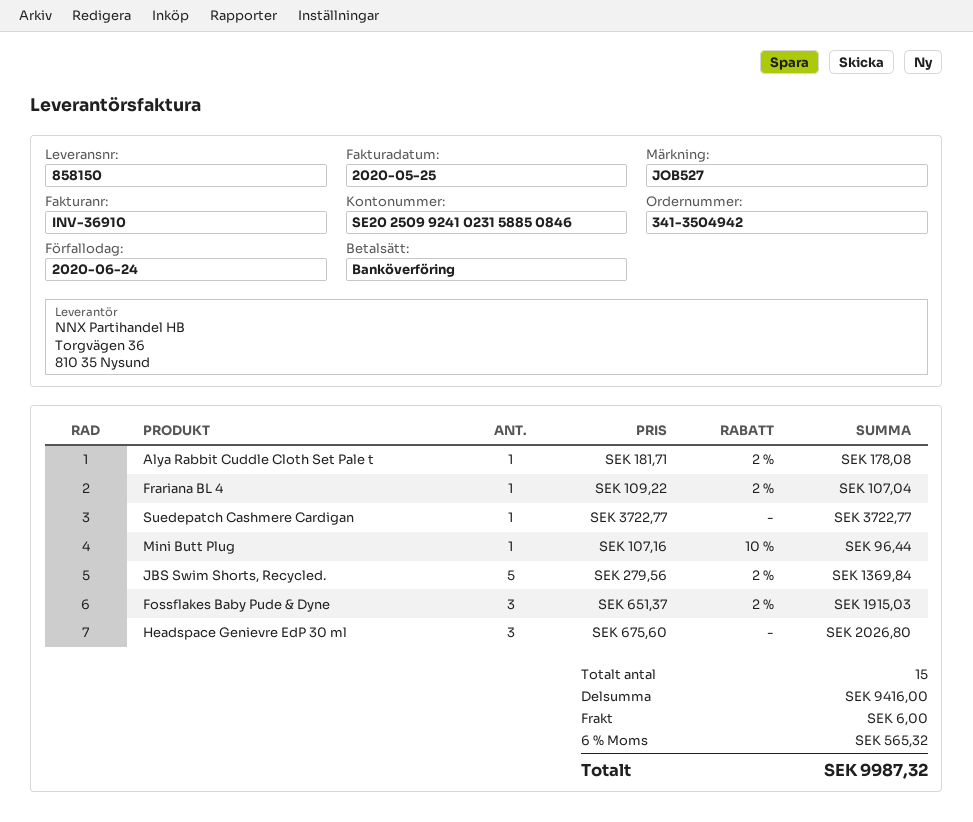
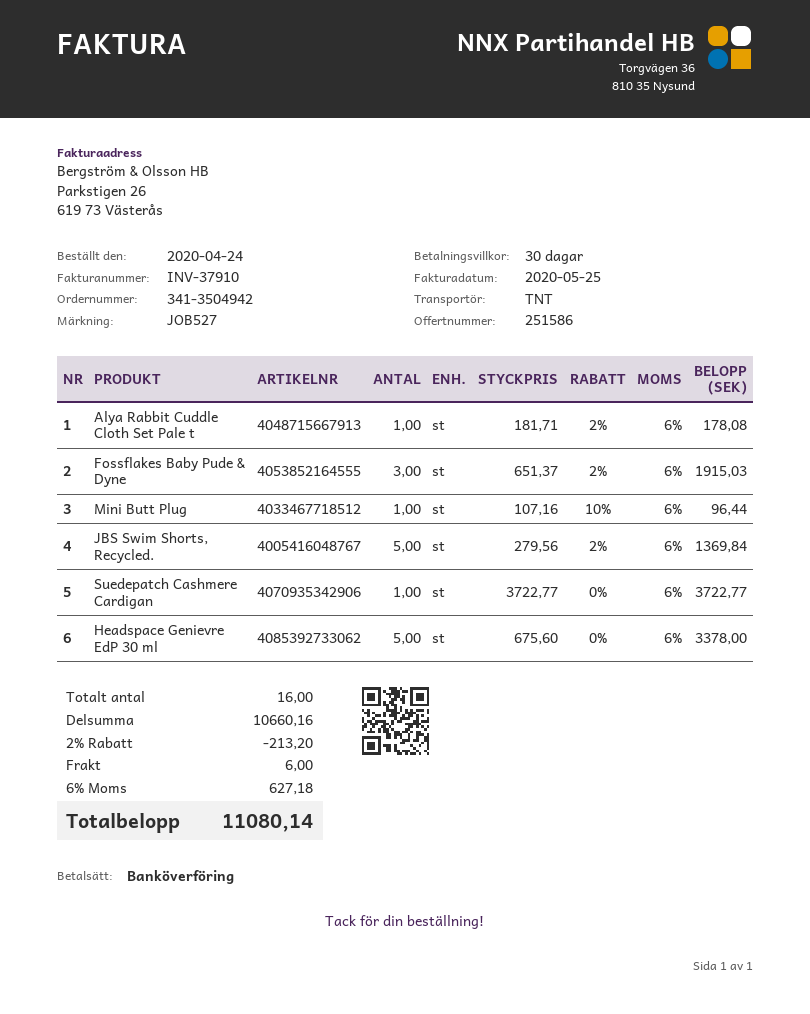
invoice number: INV-36910 -> INV-37910
Frariana BL 4: 1 x 109.22 - 2% = 107.04 -> none
Headspace Genievre EdP 30 ml: 3 x 675.60 = 2026.80 -> 5 x 675.60 = 3378.00
total quantity: 15 -> 16
subtotal: 9416.00 -> 10660.16
discount: none -> 2% = 213.20
tax: 6% = 565.32 -> 6% = 627.18
total: 9987.32 -> 11080.14

